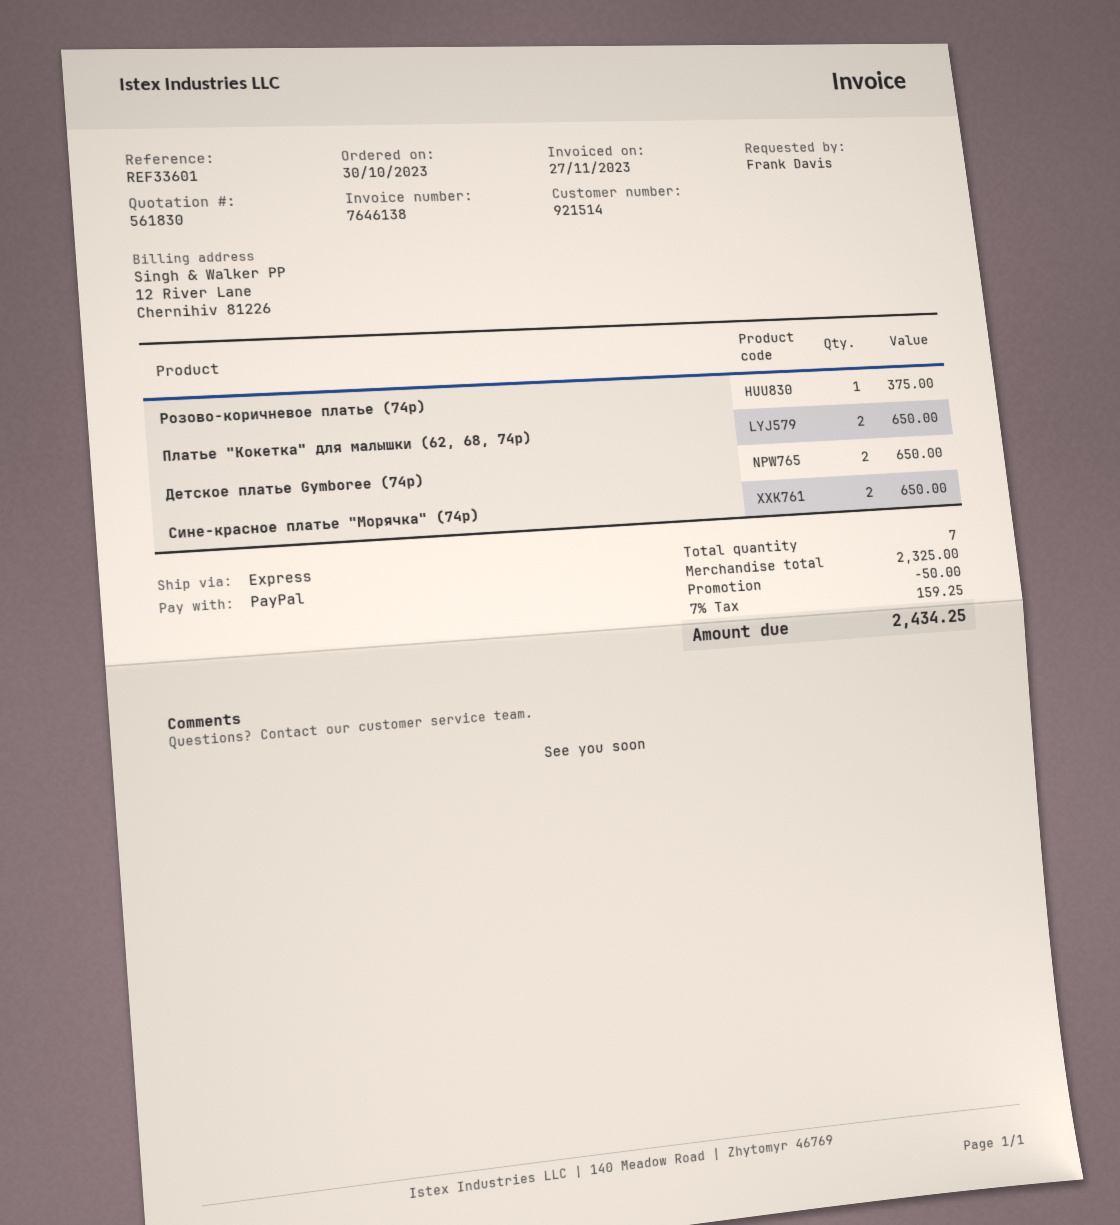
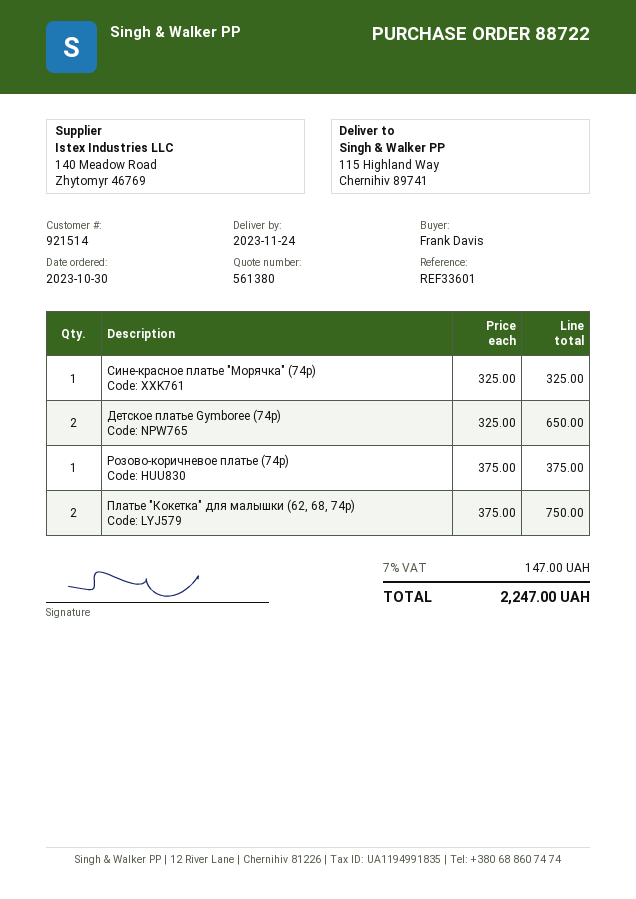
quote number: 561830 -> 561380
Платье "Кокетка" для малышки (62, 68, 74р): 2 for 650.00 -> 2 for 750.00
Сине-красное платье "Морячка" (74р): 2 for 650.00 -> 1 for 325.00
discount: 50.00 -> none
tax: 7% = 159.25 -> 7% = 147.00
total: 2434.25 -> 2247.00

